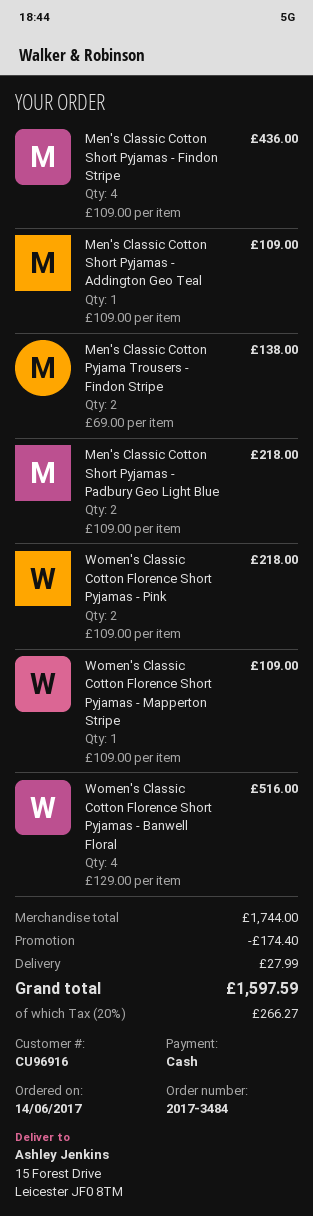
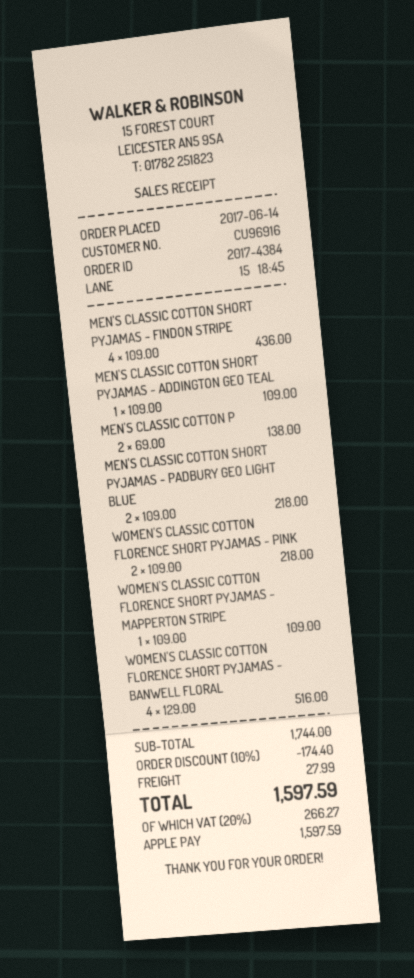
order number: 2017-3484 -> 2017-4384
payment method: cash -> Apple Pay

